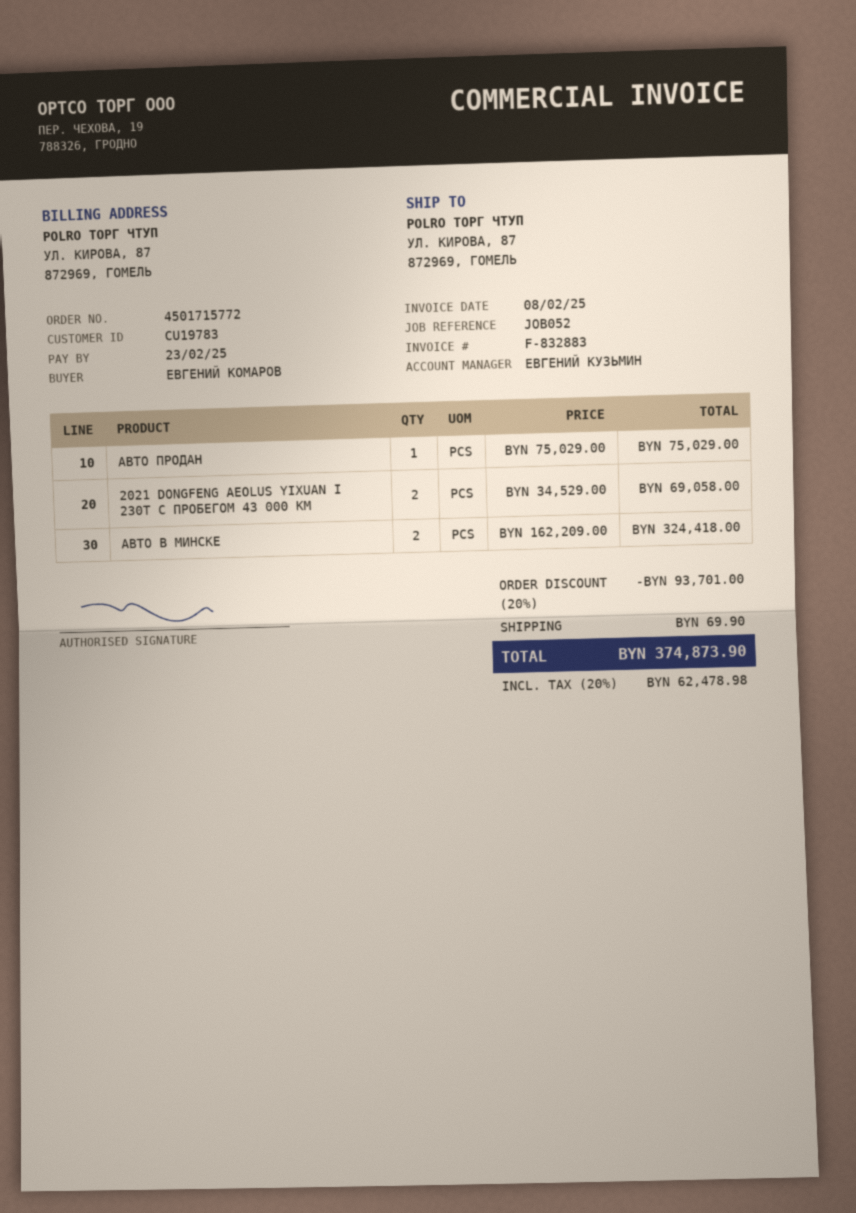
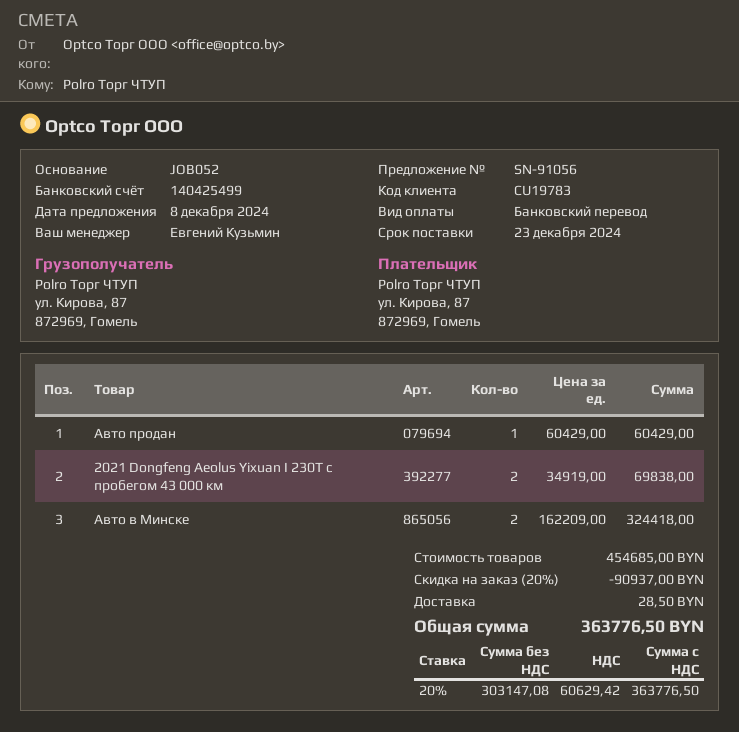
АВТО ПРОДАН: 1 x 75029.00 = 75029.00 -> 1 x 60429.00 = 60429.00
2021 DONGFENG AEOLUS YIXUAN I 230T С ПРОБЕГОМ 43 000 КМ: 2 x 34529.00 = 69058.00 -> 2 x 34919.00 = 69838.00
discount: 20% = 93701.00 -> 20% = 90937.00
shipping: 69.90 -> 28.50
tax: 20% = 62478.98 -> 20% = 60629.42
total: 374873.90 -> 363776.50

